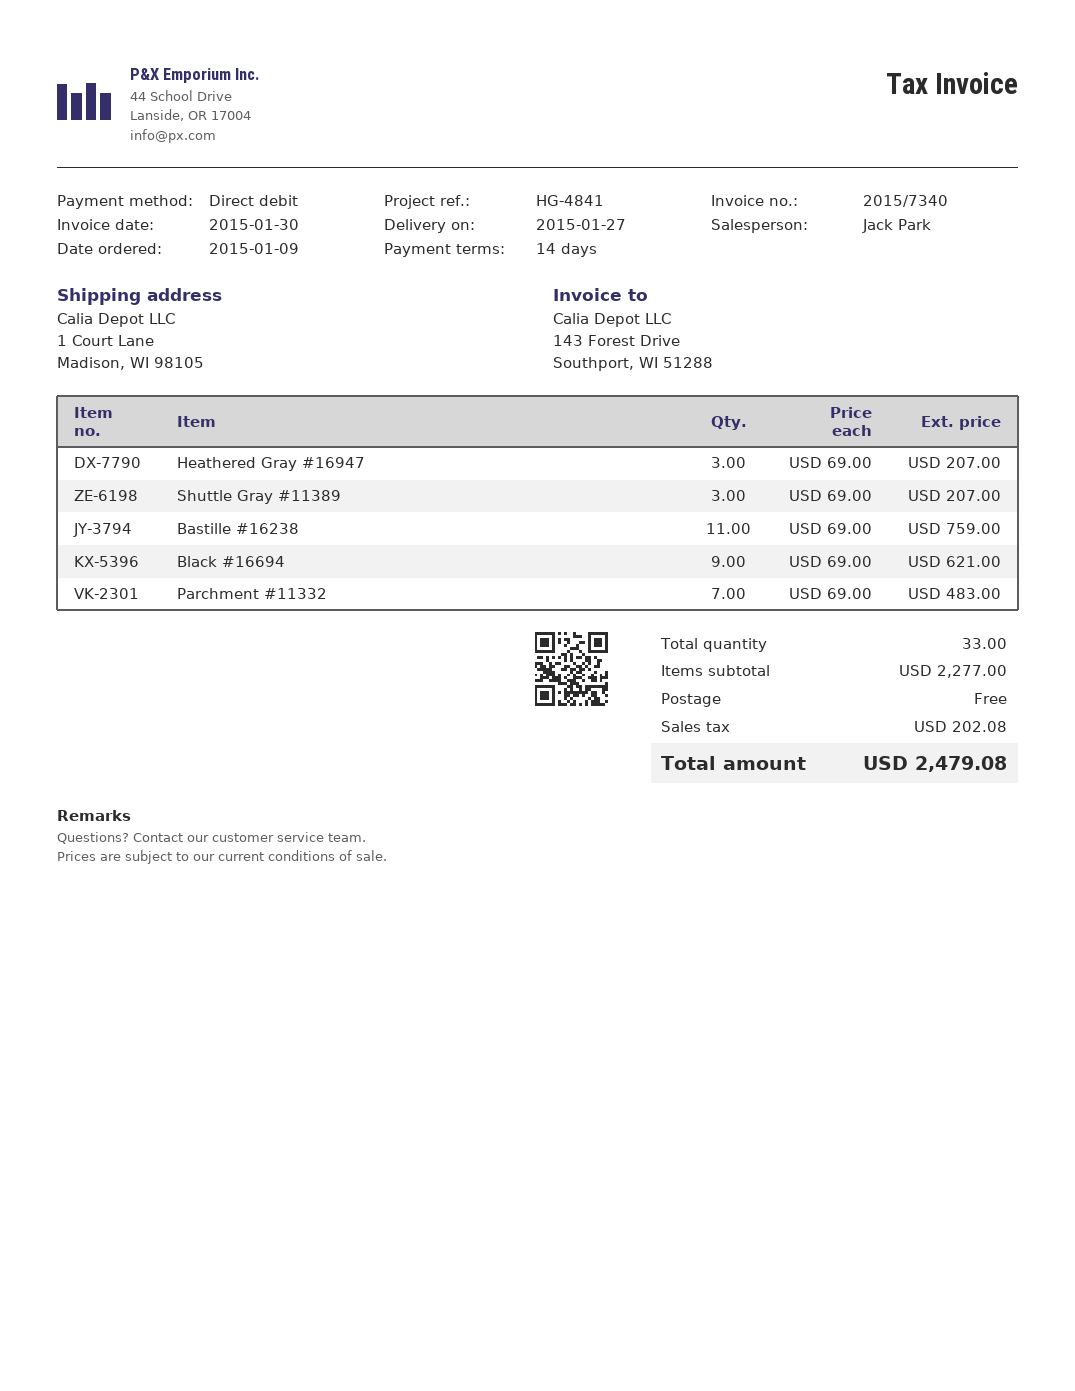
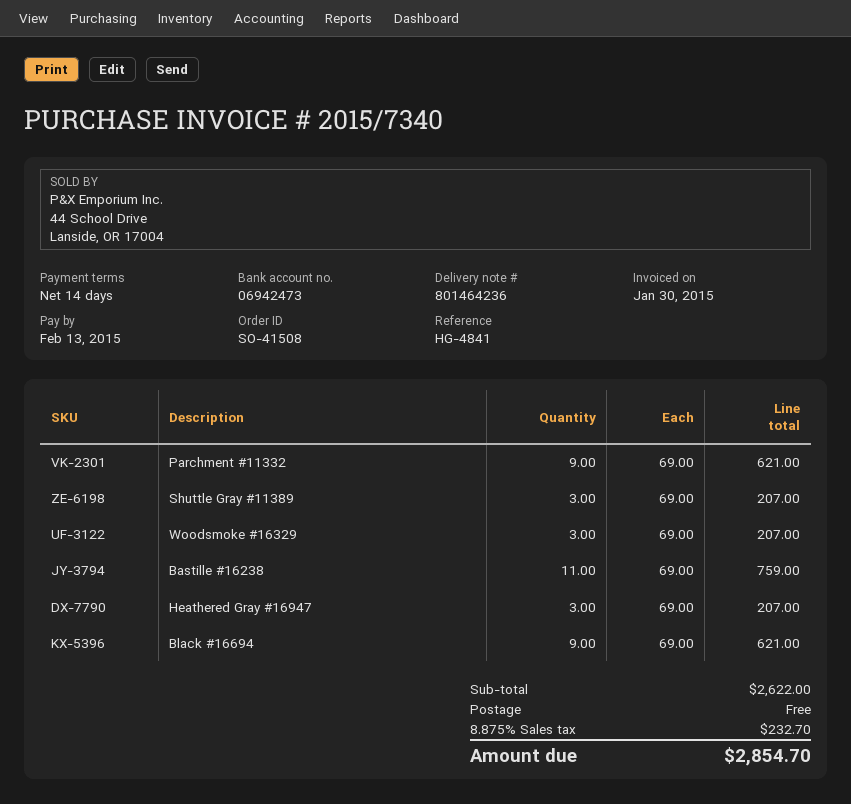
Parchment #11332: 7 x 69.00 = 483.00 -> 9 x 69.00 = 621.00
Woodsmoke #16329: none -> 3 x 69.00 = 207.00
subtotal: 2277.00 -> 2622.00
tax: 202.08 -> 232.70
total: 2479.08 -> 2854.70

